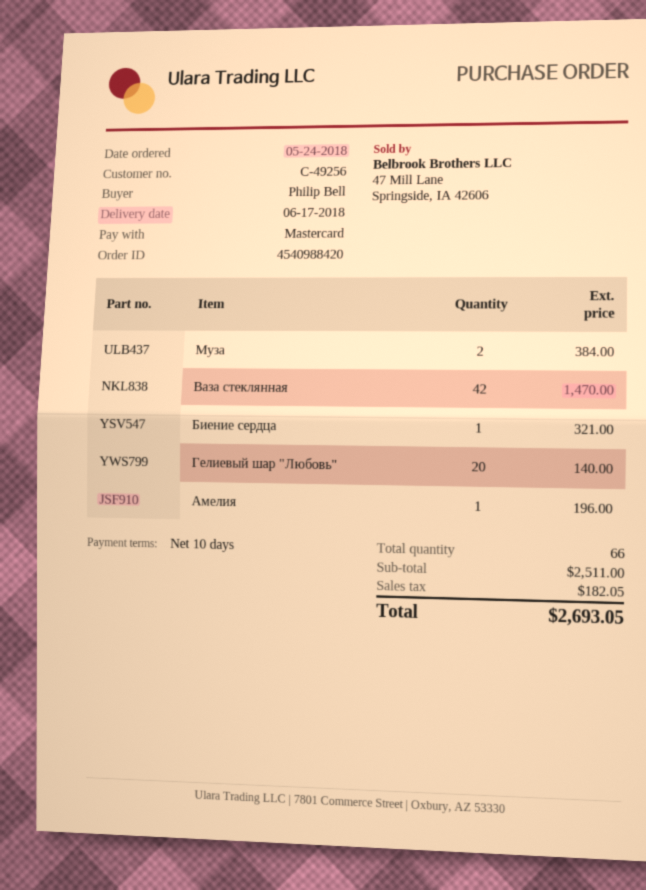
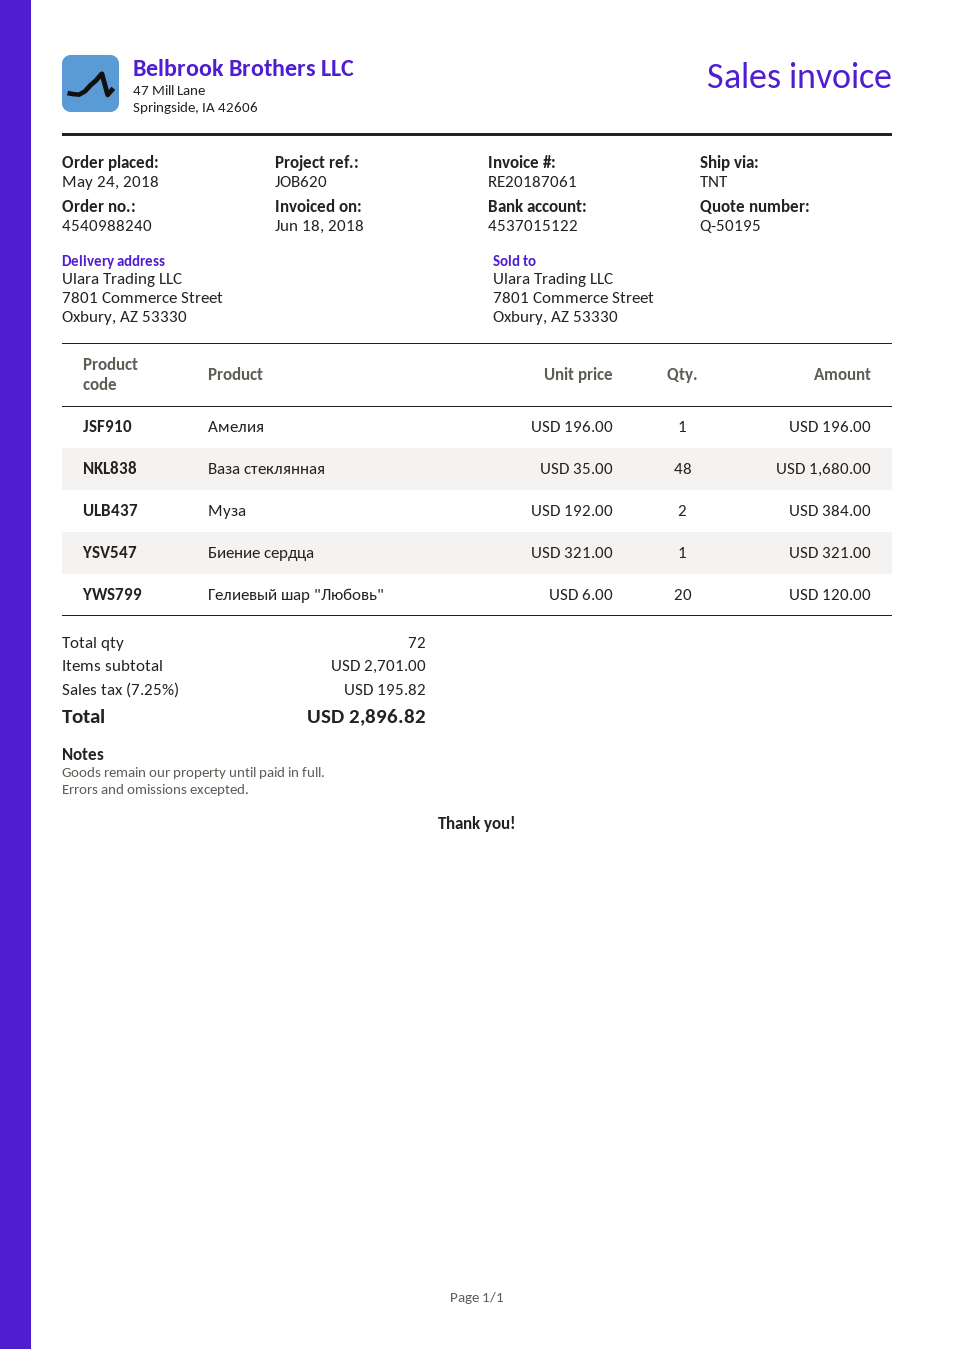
order number: 4540988420 -> 4540988240
Ваза стеклянная: 42 for 1470.00 -> 48 for 1680.00
Гелиевый шар "Любовь": 20 for 140.00 -> 20 for 120.00
total quantity: 66 -> 72
subtotal: 2511.00 -> 2701.00
tax: 182.05 -> 195.82
total: 2693.05 -> 2896.82

